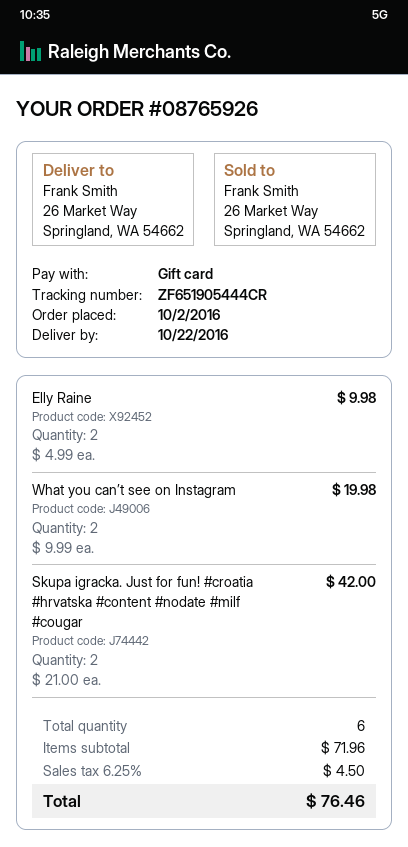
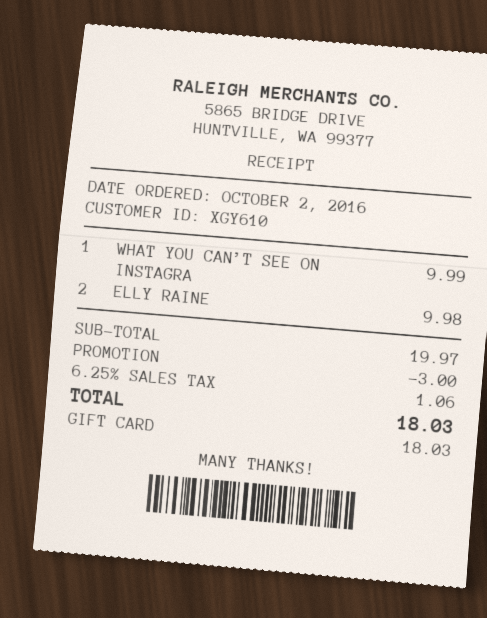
What you can’t see on Instagram: 2 for 19.98 -> 1 for 9.99
Skupa igracka. Just for fun! #croatia #hrvatska #content #nodate #milf #cougar: 2 for 42.00 -> none
subtotal: 71.96 -> 19.97
discount: none -> 3.00
tax: 6.25% = 4.50 -> 6.25% = 1.06
total: 76.46 -> 18.03

